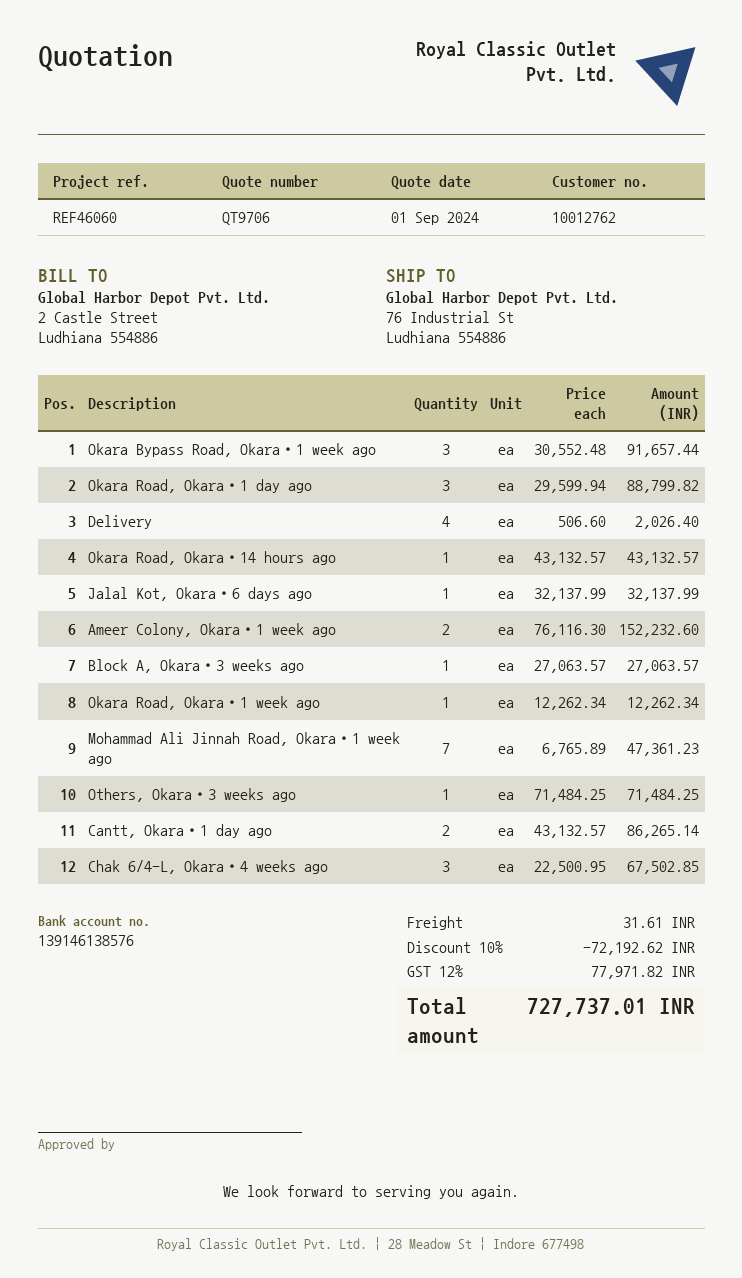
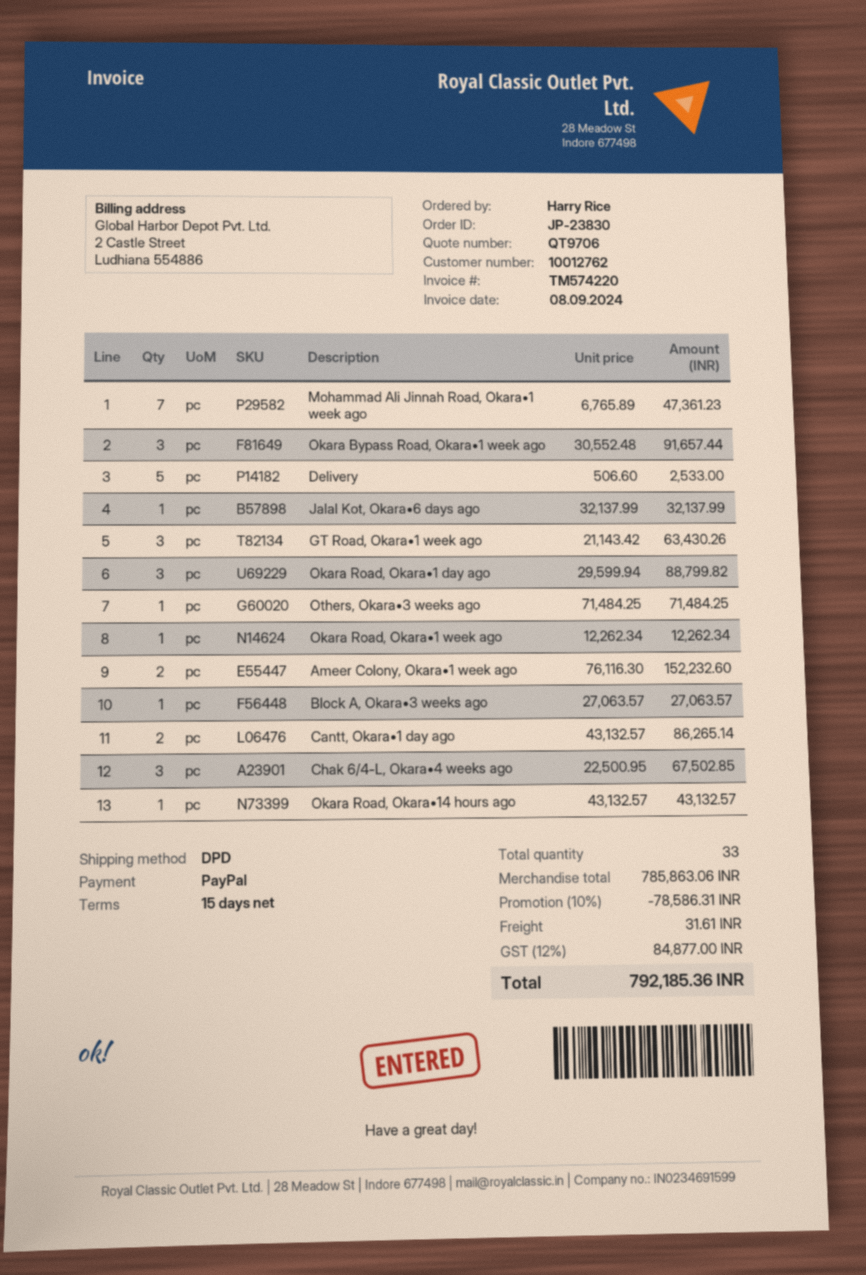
Delivery: 4 x 506.60 = 2026.40 -> 5 x 506.60 = 2533.00
GT Road, Okara•1 week ago: none -> 3 x 21143.42 = 63430.26
discount: 10% = 72192.62 -> 10% = 78586.31
tax: 12% = 77971.82 -> 12% = 84877.00
total: 727737.01 -> 792185.36

